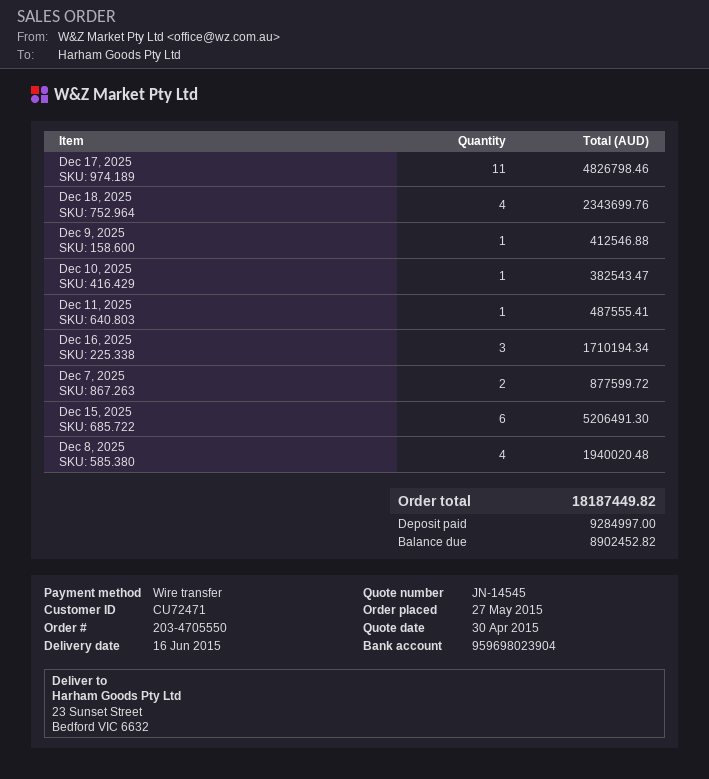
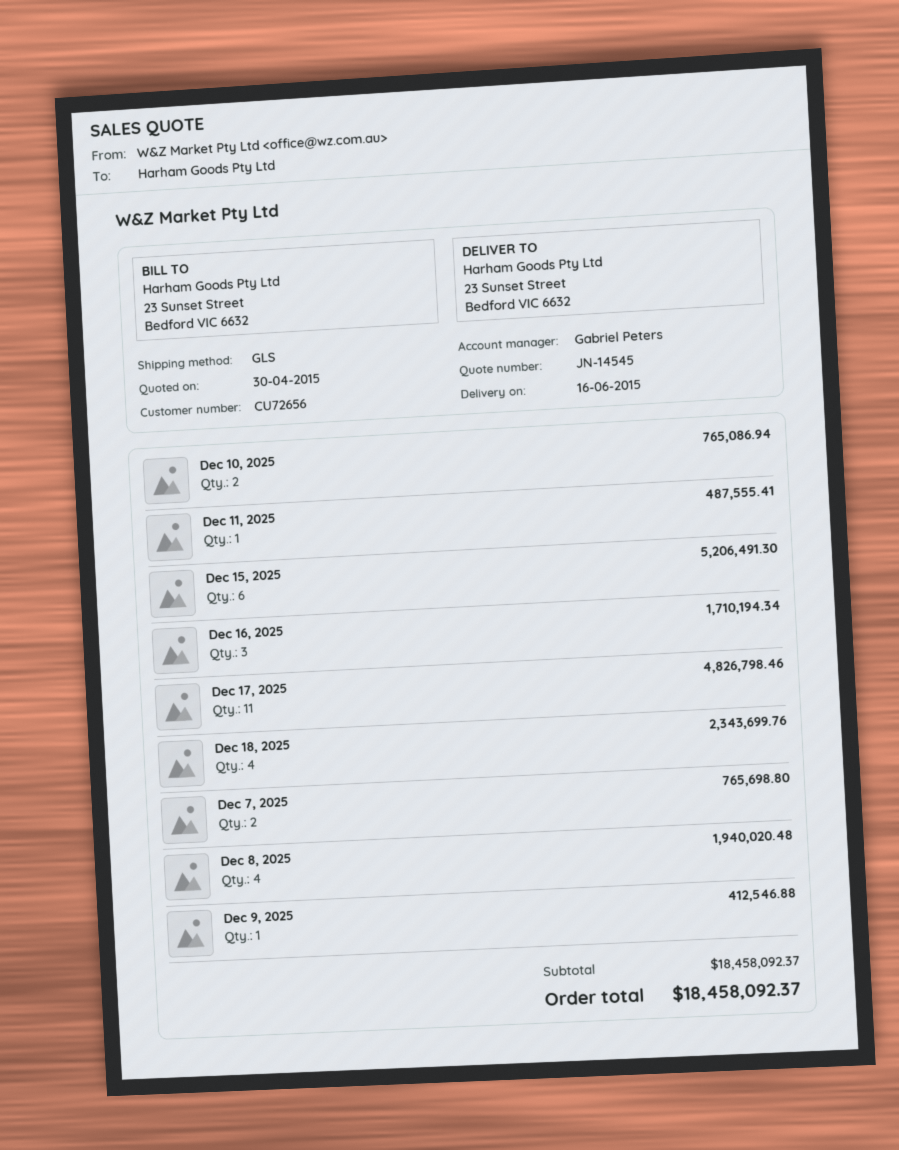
customer number: CU72471 -> CU72656
Dec 10, 2025: 1 for 382543.47 -> 2 for 765086.94
Dec 7, 2025: 2 for 877599.72 -> 2 for 765698.80
total: 18187449.82 -> 18458092.37

